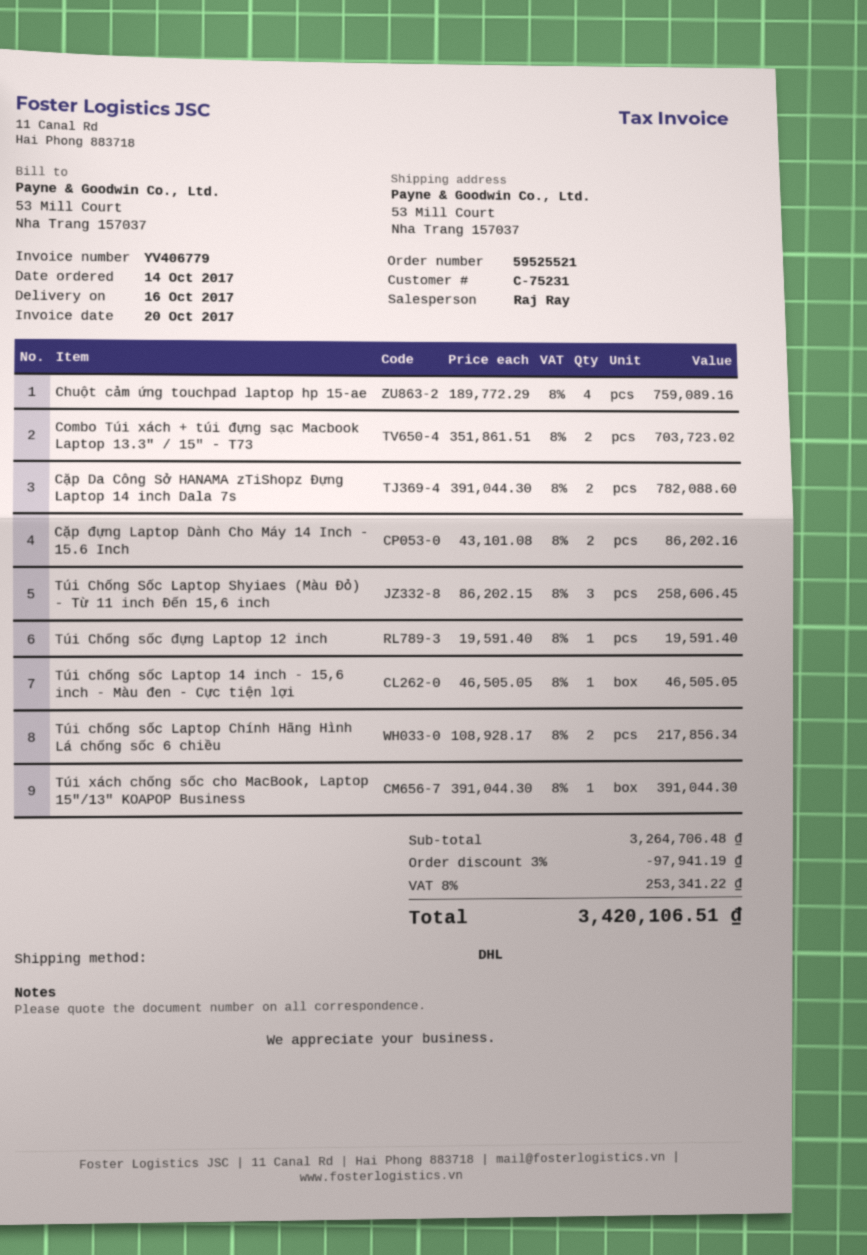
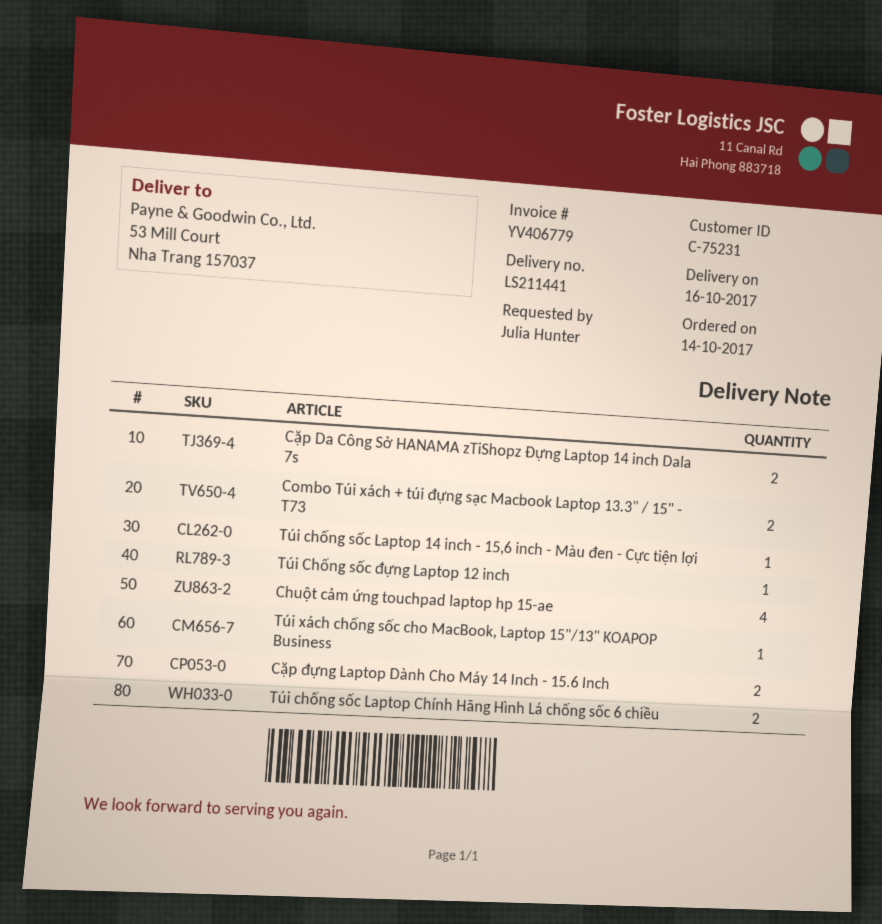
Túi Chống Sốc Laptop Shyiaes (Màu Đỏ) - Từ 11 inch Đến 15,6 inch: 3 -> none

